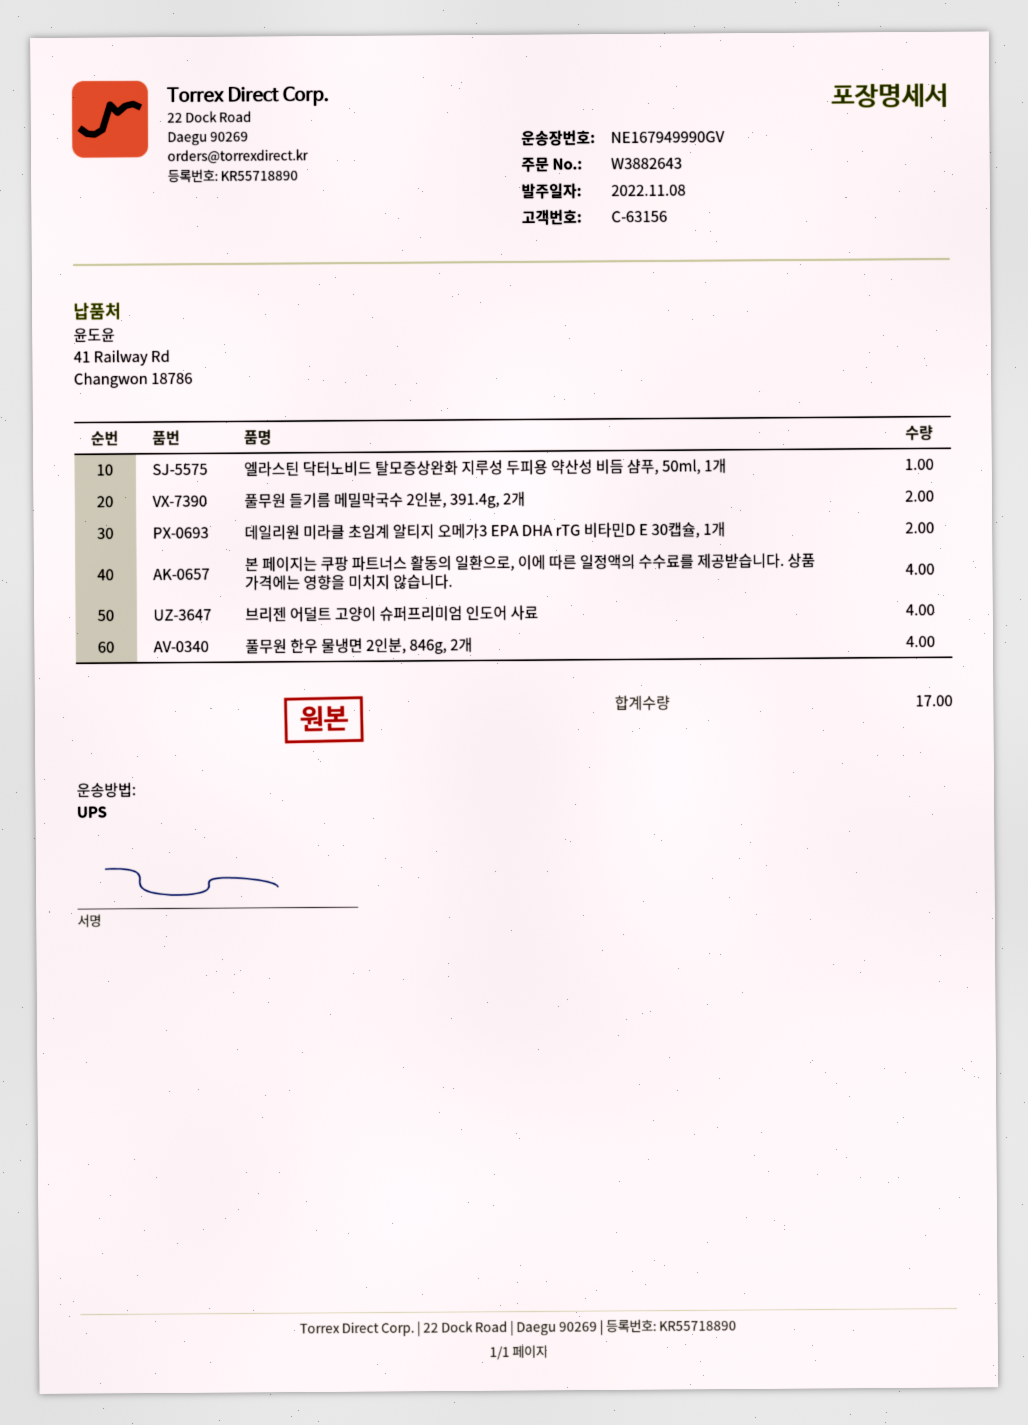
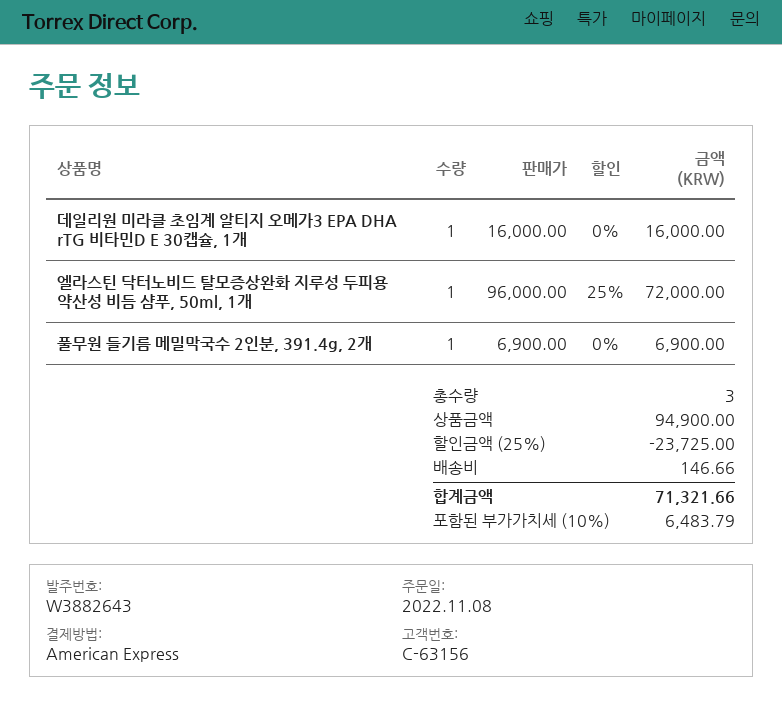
풀무원 들기름 메밀막국수 2인분, 391.4g, 2개: 2 -> 1
데일리원 미라클 초임계 알티지 오메가3 EPA DHA rTG 비타민D E 30캡슐, 1개: 2 -> 1
본 페이지는 쿠팡 파트너스 활동의 일환으로, 이에 따른 일정액의 수수료를 제공받습니다. 상품 가격에는 영향을 미치지 않습니다.: 4 -> none
브리젠 어덜트 고양이 슈퍼프리미엄 인도어 사료: 4 -> none
풀무원 한우 물냉면 2인분, 846g, 2개: 4 -> none
total quantity: 17 -> 3

